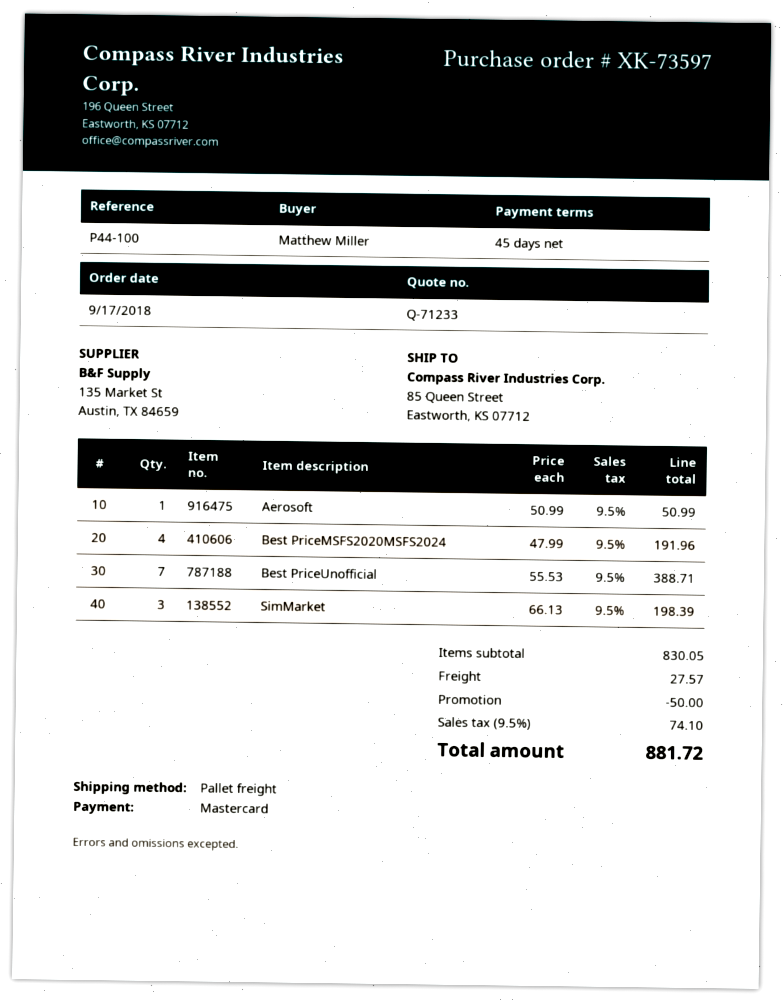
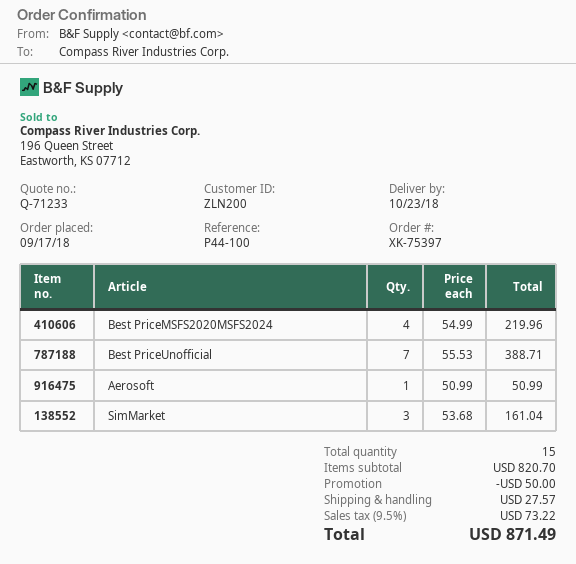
order number: XK-73597 -> XK-75397
Best PriceMSFS2020MSFS2024: 4 x 47.99 = 191.96 -> 4 x 54.99 = 219.96
SimMarket: 3 x 66.13 = 198.39 -> 3 x 53.68 = 161.04
subtotal: 830.05 -> 820.70
tax: 9.5% = 74.10 -> 9.5% = 73.22
total: 881.72 -> 871.49

